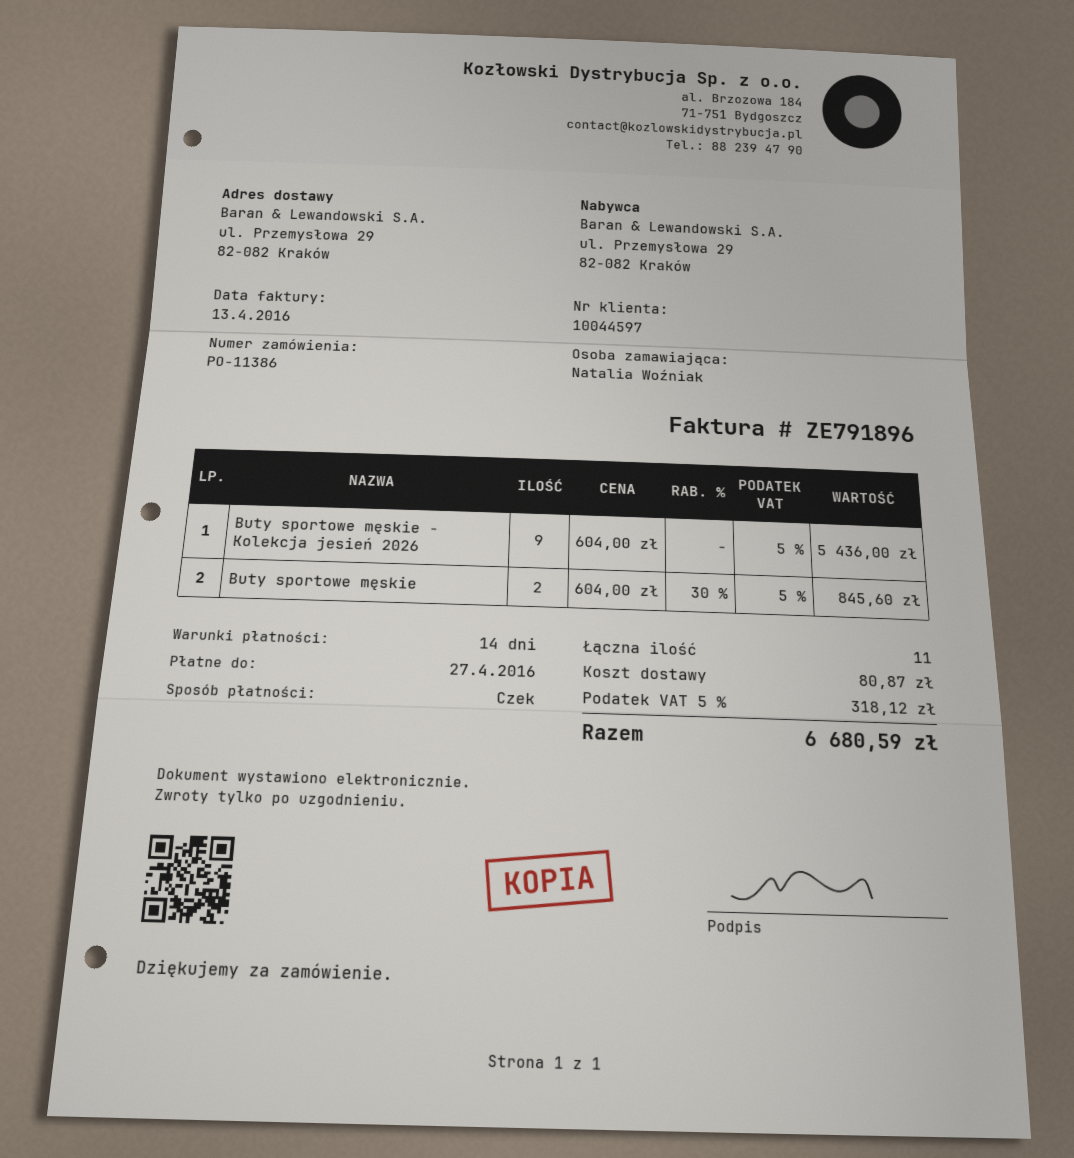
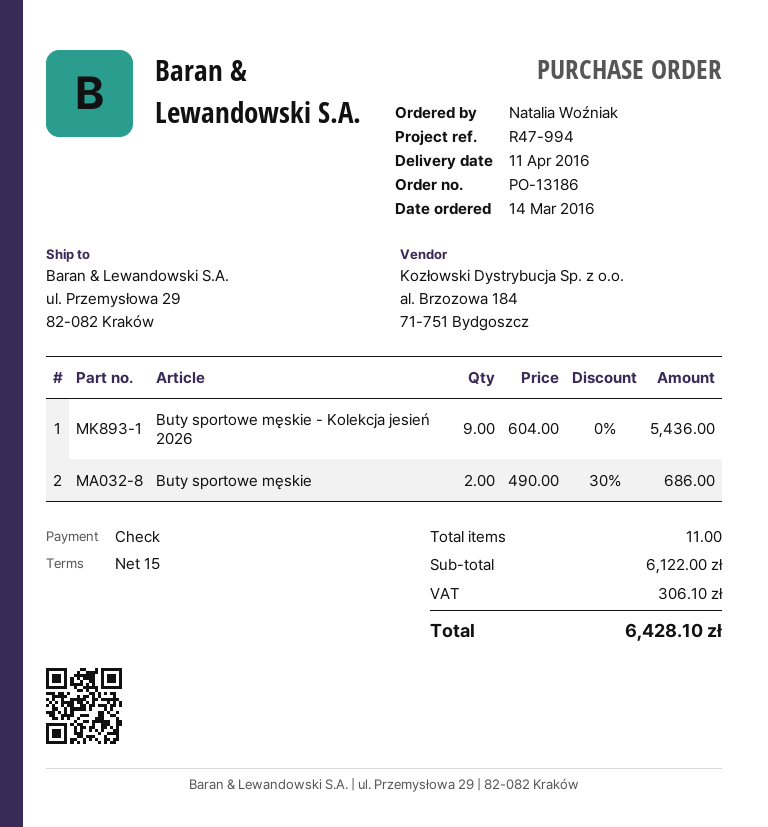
order number: PO-11386 -> PO-13186
payment terms: 14 days -> 15 days
Buty sportowe męskie: 2 x 604.00 - 30% = 845.60 -> 2 x 490.00 - 30% = 686.00
shipping: 80.87 -> none
tax: 318.12 -> 306.10
total: 6680.59 -> 6428.10

